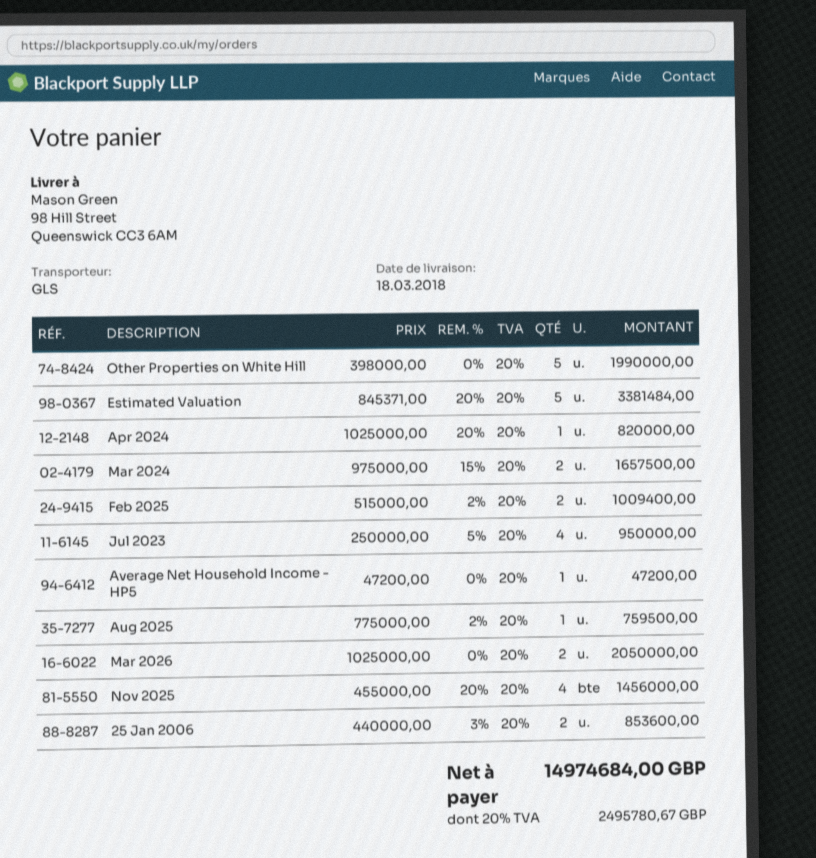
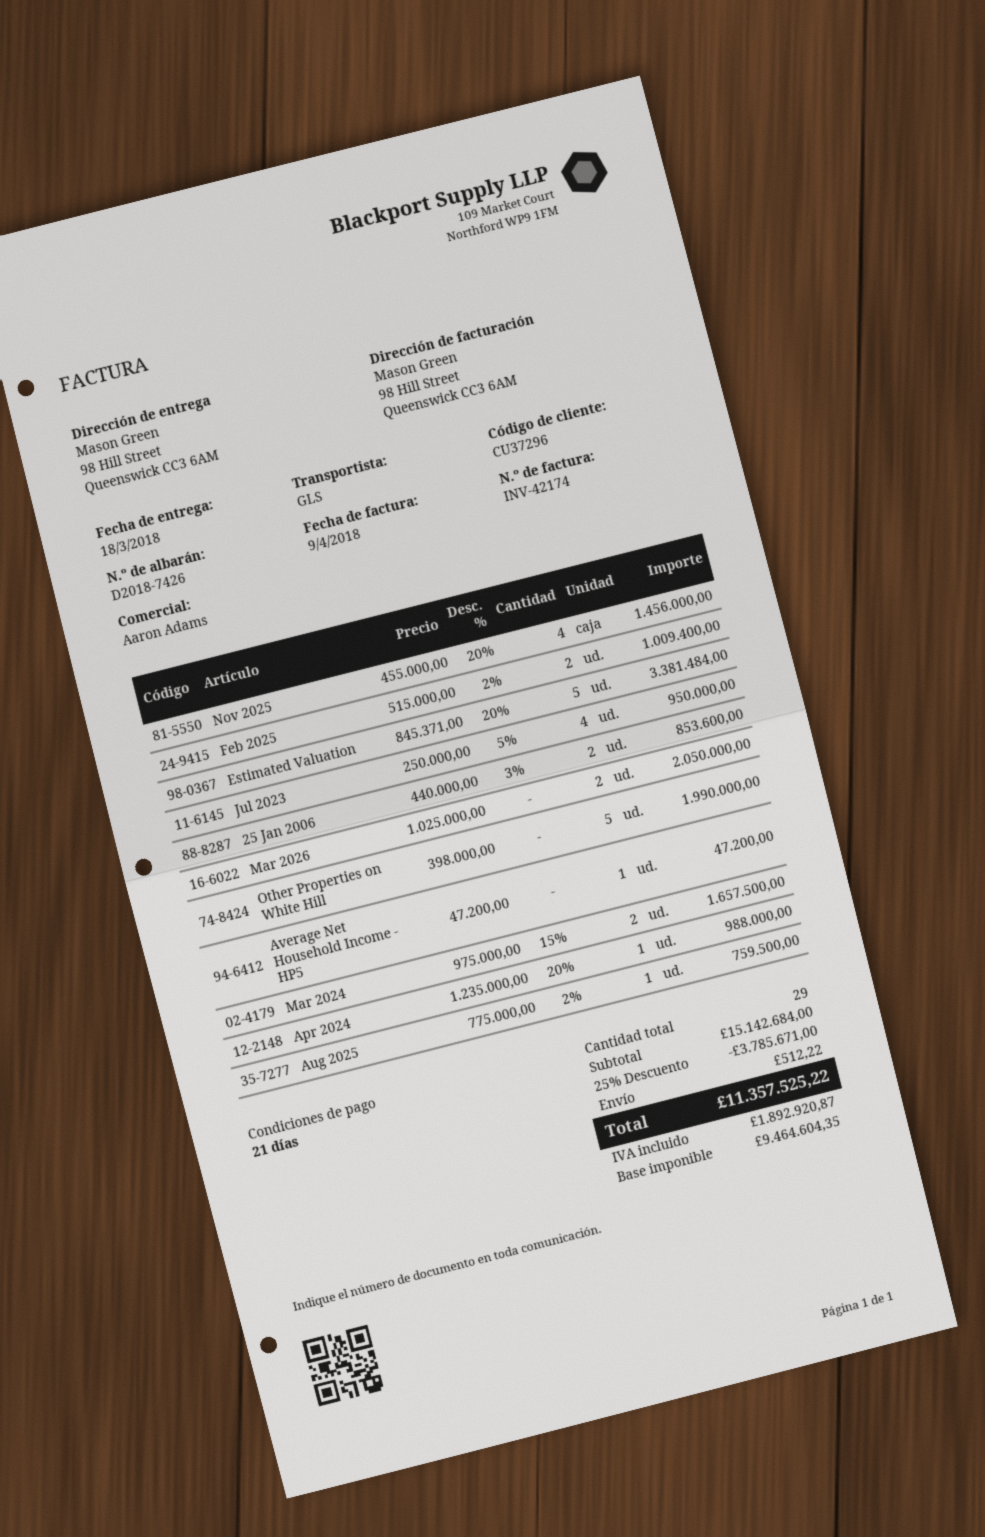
Apr 2024: 1 x 1025000.00 - 20% = 820000.00 -> 1 x 1235000.00 - 20% = 988000.00
discount: none -> 25% = 3785671.00
shipping: none -> 512.22
tax: 2495780.67 -> 1892920.87
total: 14974684.00 -> 11357525.22

